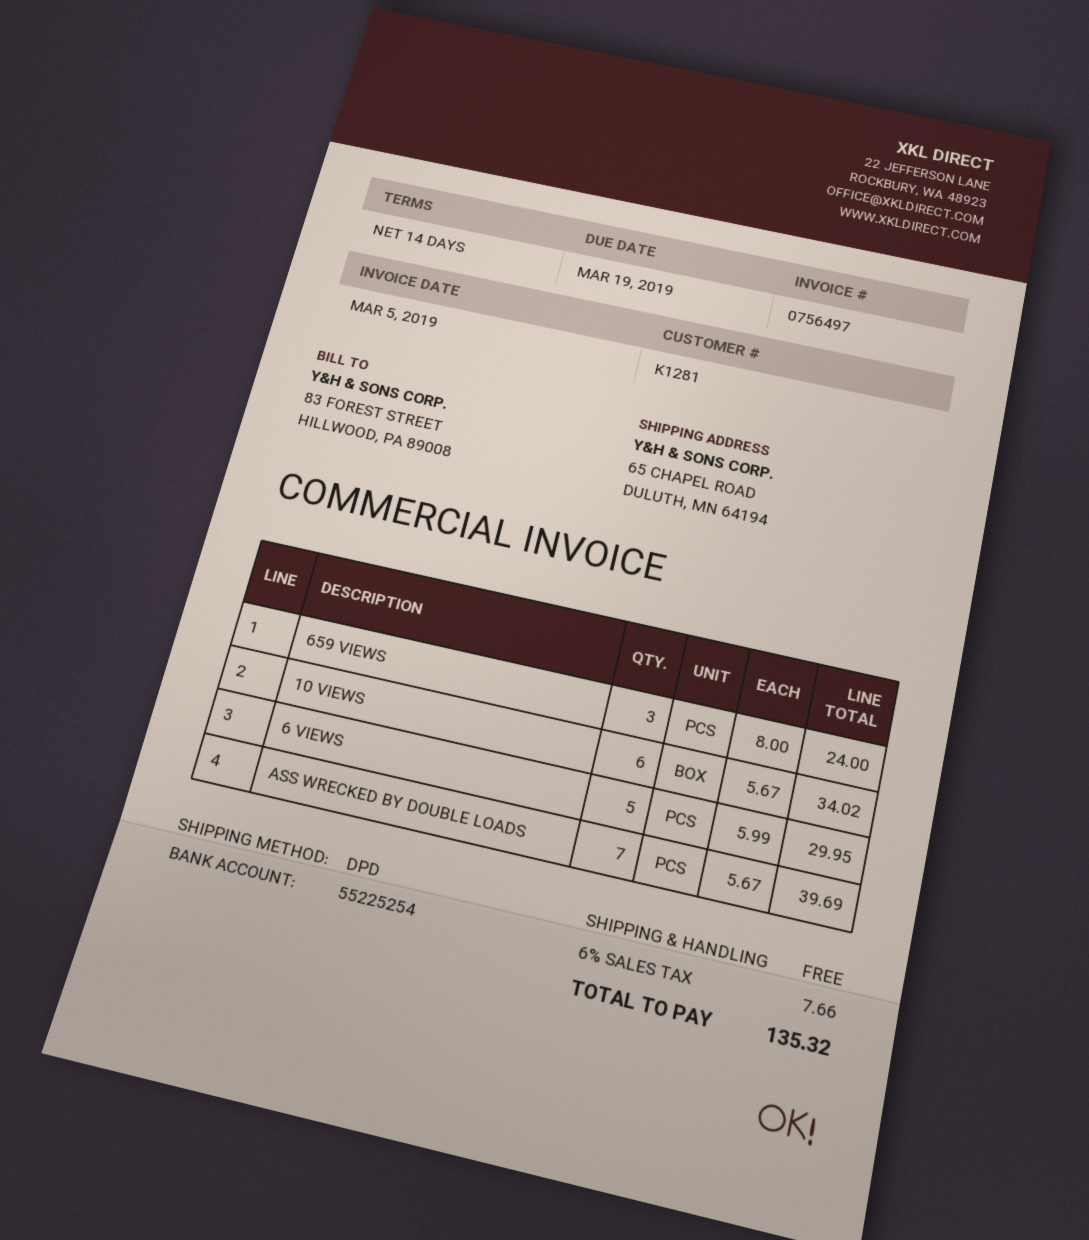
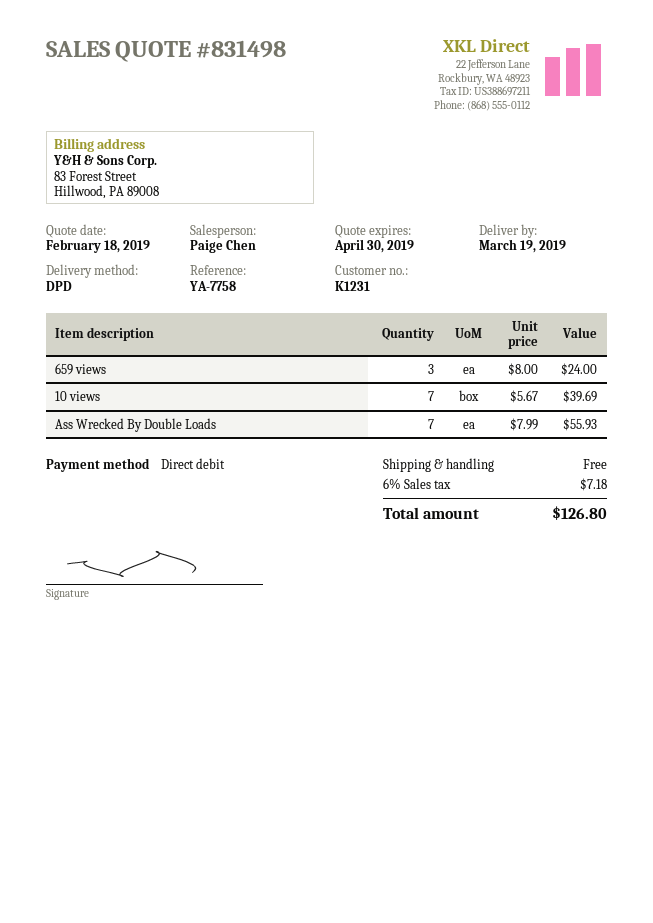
customer number: K1281 -> K1231
10 VIEWS: 6 x 5.67 = 34.02 -> 7 x 5.67 = 39.69
6 VIEWS: 5 x 5.99 = 29.95 -> none
ASS WRECKED BY DOUBLE LOADS: 7 x 5.67 = 39.69 -> 7 x 7.99 = 55.93
tax: 6% = 7.66 -> 6% = 7.18
total: 135.32 -> 126.80

